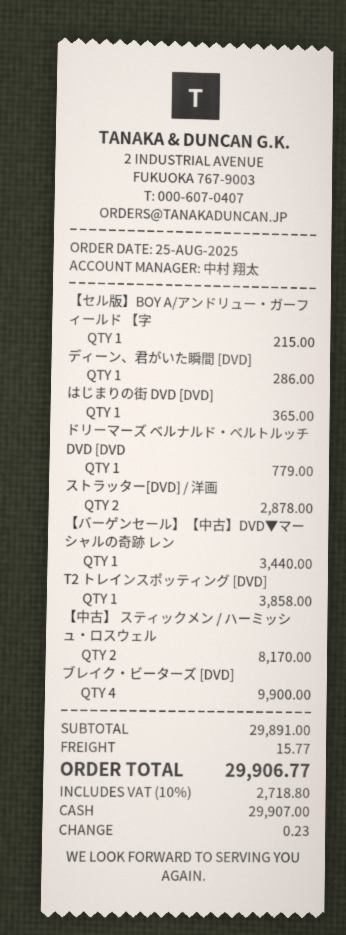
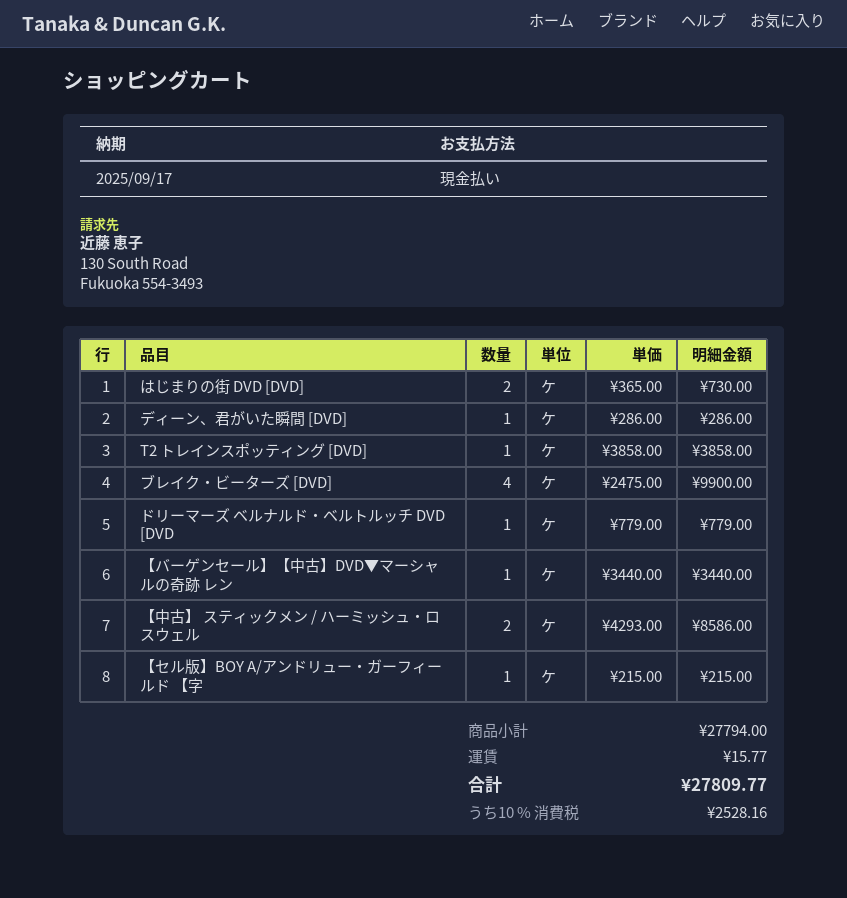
はじまりの街 DVD [DVD]: 1 for 365.00 -> 2 for 730.00
ストラッター[DVD] / 洋画: 2 for 2878.00 -> none
【中古】 スティックメン / ハーミッシュ・ロスウェル: 2 for 8170.00 -> 2 for 8586.00
subtotal: 29891.00 -> 27794.00
tax: 10% = 2718.80 -> 10% = 2528.16
total: 29906.77 -> 27809.77

